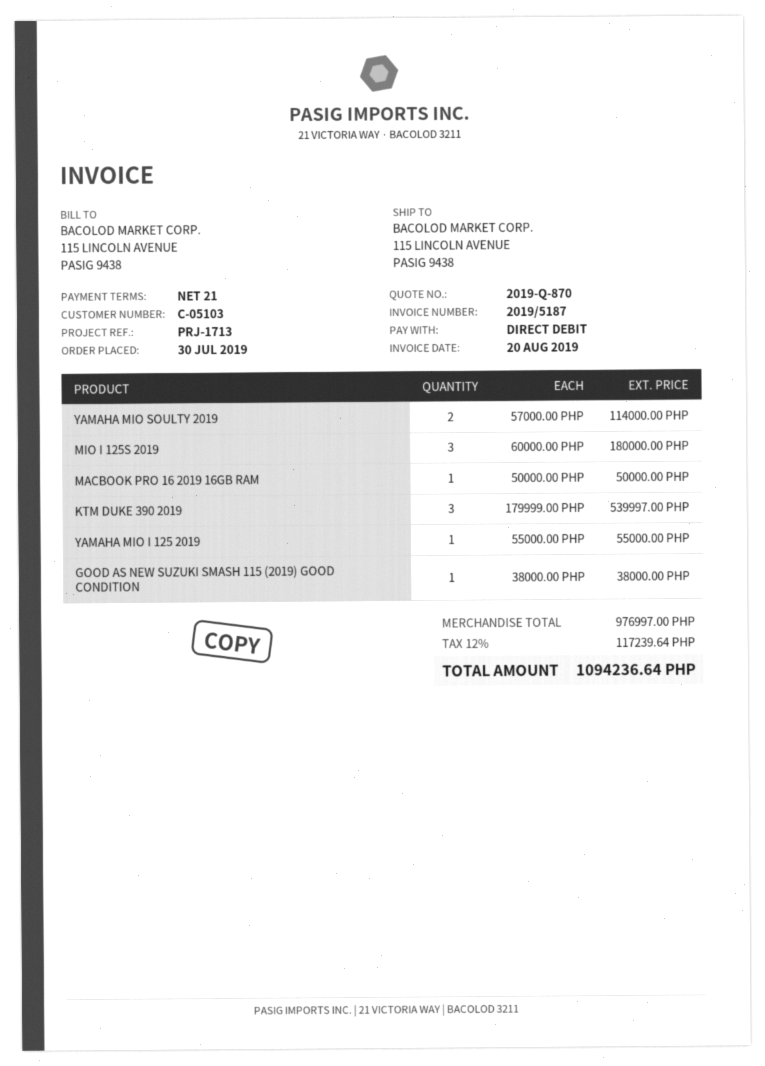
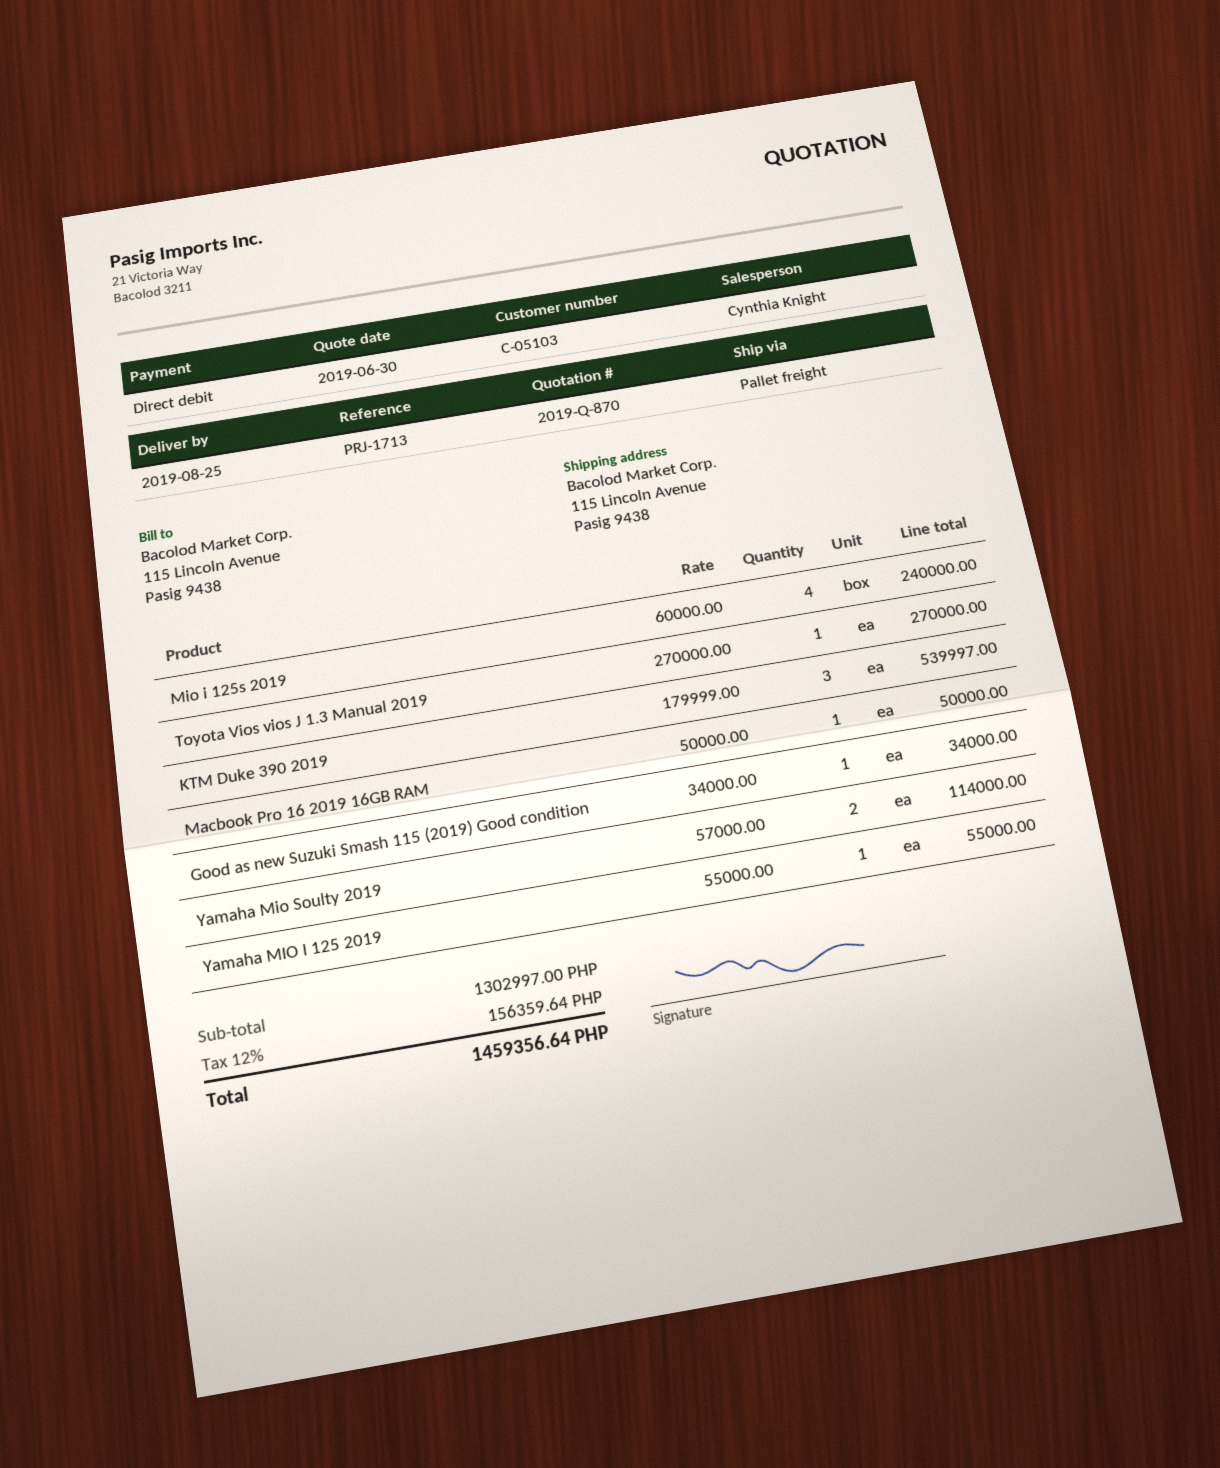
MIO I 125S 2019: 3 x 60000.00 = 180000.00 -> 4 x 60000.00 = 240000.00
GOOD AS NEW SUZUKI SMASH 115 (2019) GOOD CONDITION: 1 x 38000.00 = 38000.00 -> 1 x 34000.00 = 34000.00
Toyota Vios vios J 1.3 Manual 2019: none -> 1 x 270000.00 = 270000.00
subtotal: 976997.00 -> 1302997.00
tax: 12% = 117239.64 -> 12% = 156359.64
total: 1094236.64 -> 1459356.64

